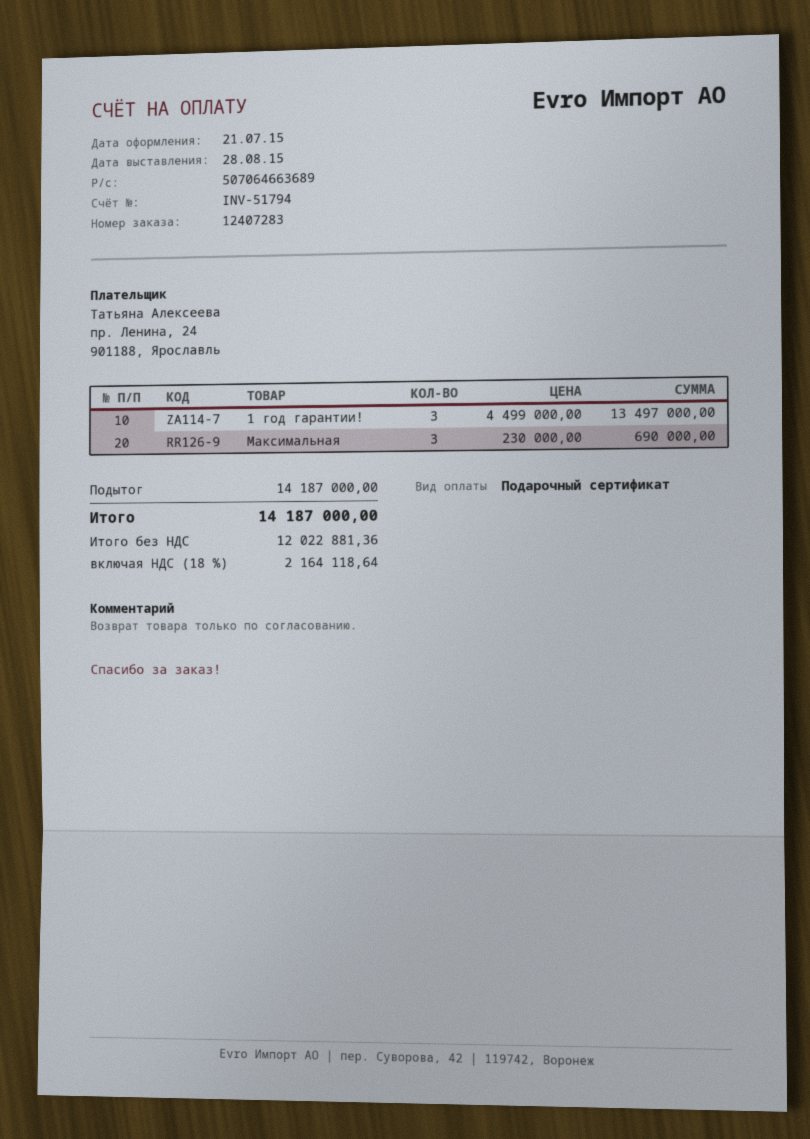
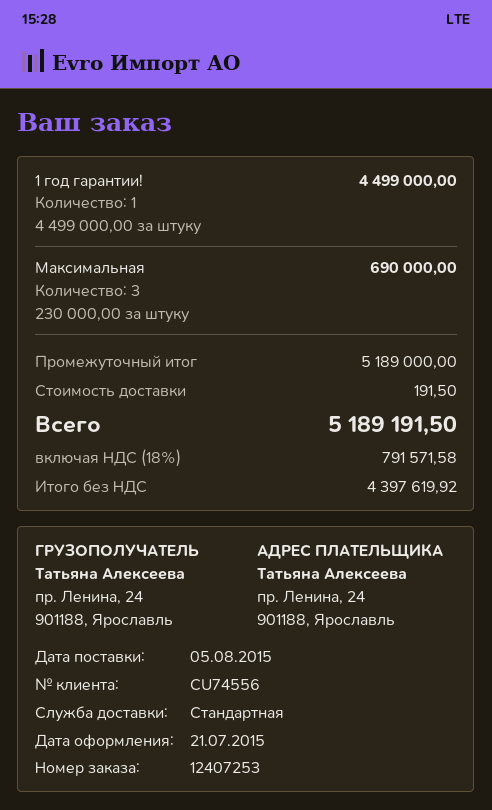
order number: 12407283 -> 12407253
1 год гарантии!: 3 x 4499000.00 = 13497000.00 -> 1 x 4499000.00 = 4499000.00
subtotal: 14187000.00 -> 5189000.00
shipping: none -> 191.50
net: 12022881.36 -> 4397619.92
tax: 18% = 2164118.64 -> 18% = 791571.58
total: 14187000.00 -> 5189191.50

